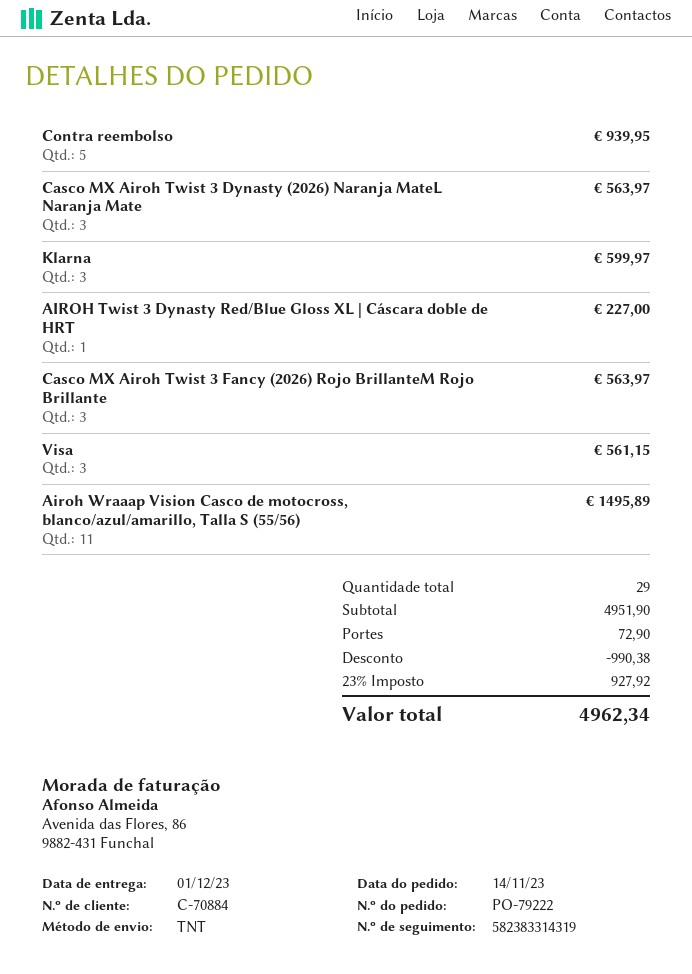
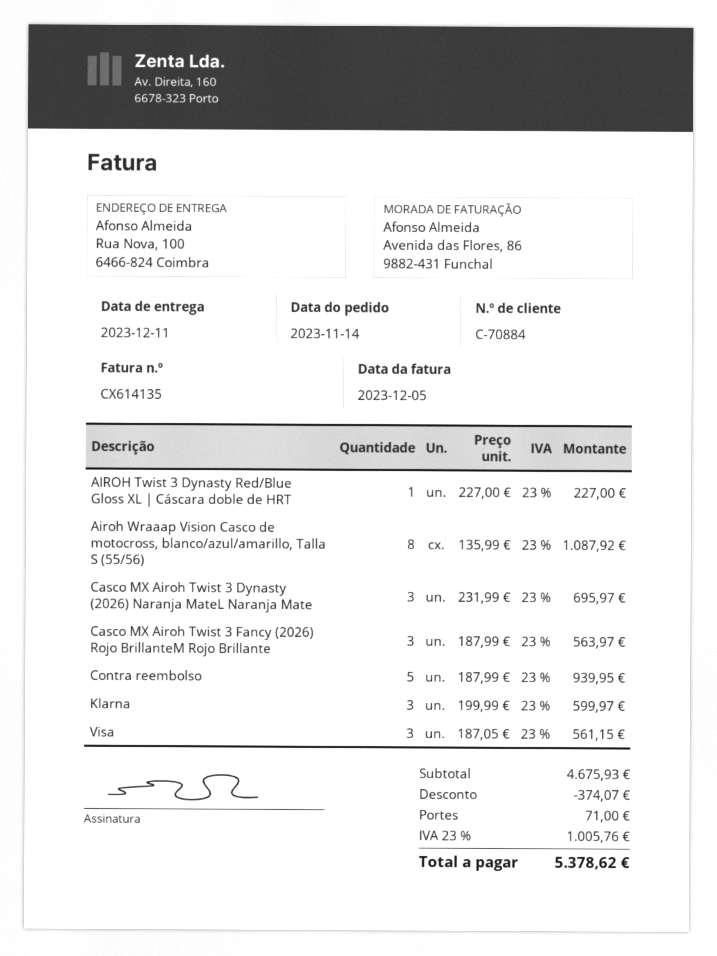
delivery date: 2023-12-01 -> 2023-12-11
Casco MX Airoh Twist 3 Dynasty (2026) Naranja MateL Naranja Mate: 3 for 563.97 -> 3 for 695.97
Airoh Wraaap Vision Casco de motocross, blanco/azul/amarillo, Talla S (55/56): 11 for 1495.89 -> 8 for 1087.92
subtotal: 4951.90 -> 4675.93
discount: 990.38 -> 374.07
shipping: 72.90 -> 71.00
tax: 23% = 927.92 -> 23% = 1005.76
total: 4962.34 -> 5378.62

